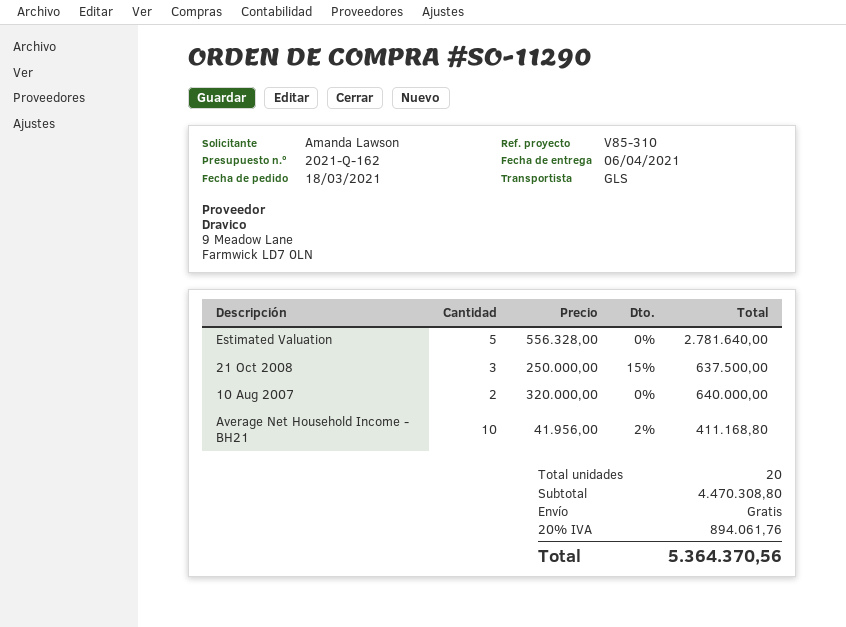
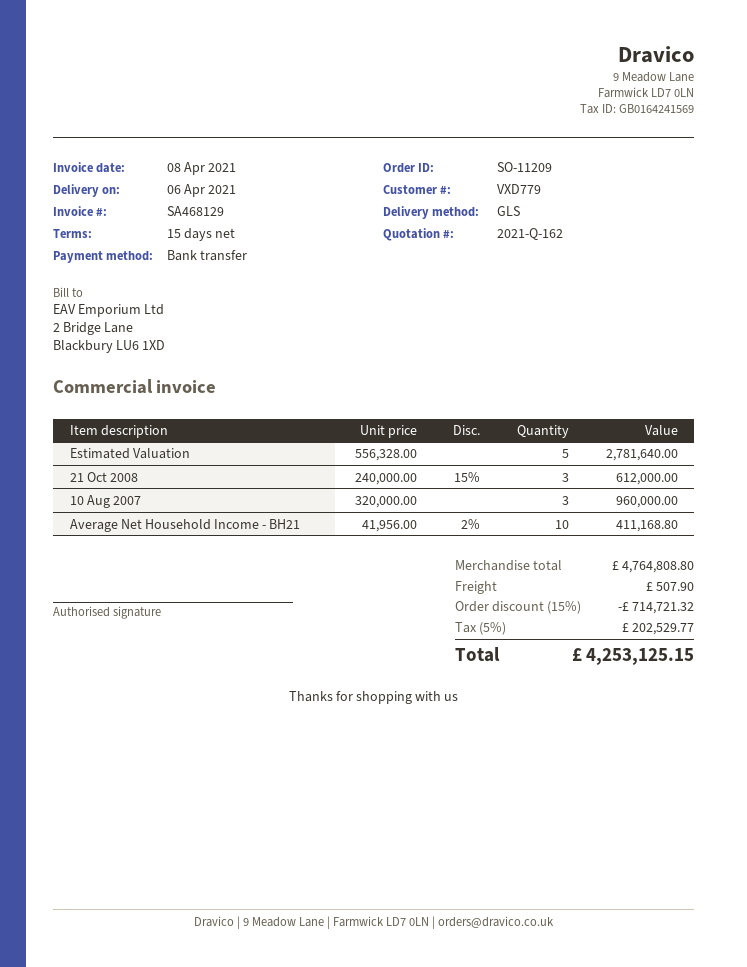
order number: SO-11290 -> SO-11209
21 Oct 2008: 3 x 250000.00 - 15% = 637500.00 -> 3 x 240000.00 - 15% = 612000.00
10 Aug 2007: 2 x 320000.00 = 640000.00 -> 3 x 320000.00 = 960000.00
subtotal: 4470308.80 -> 4764808.80
discount: none -> 15% = 714721.32
shipping: 0.00 -> 507.90
tax: 20% = 894061.76 -> 5% = 202529.77
total: 5364370.56 -> 4253125.15

